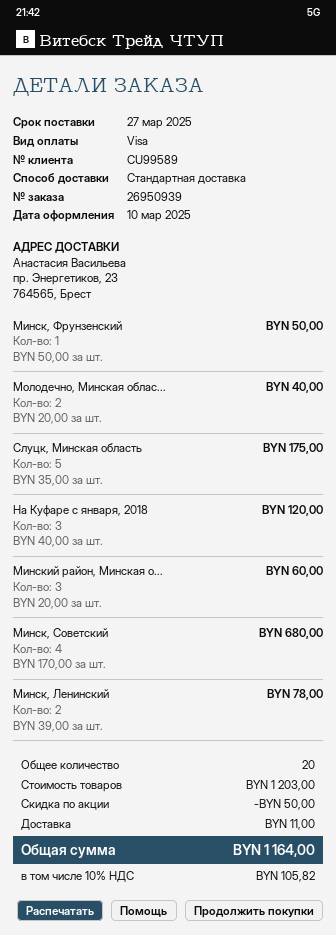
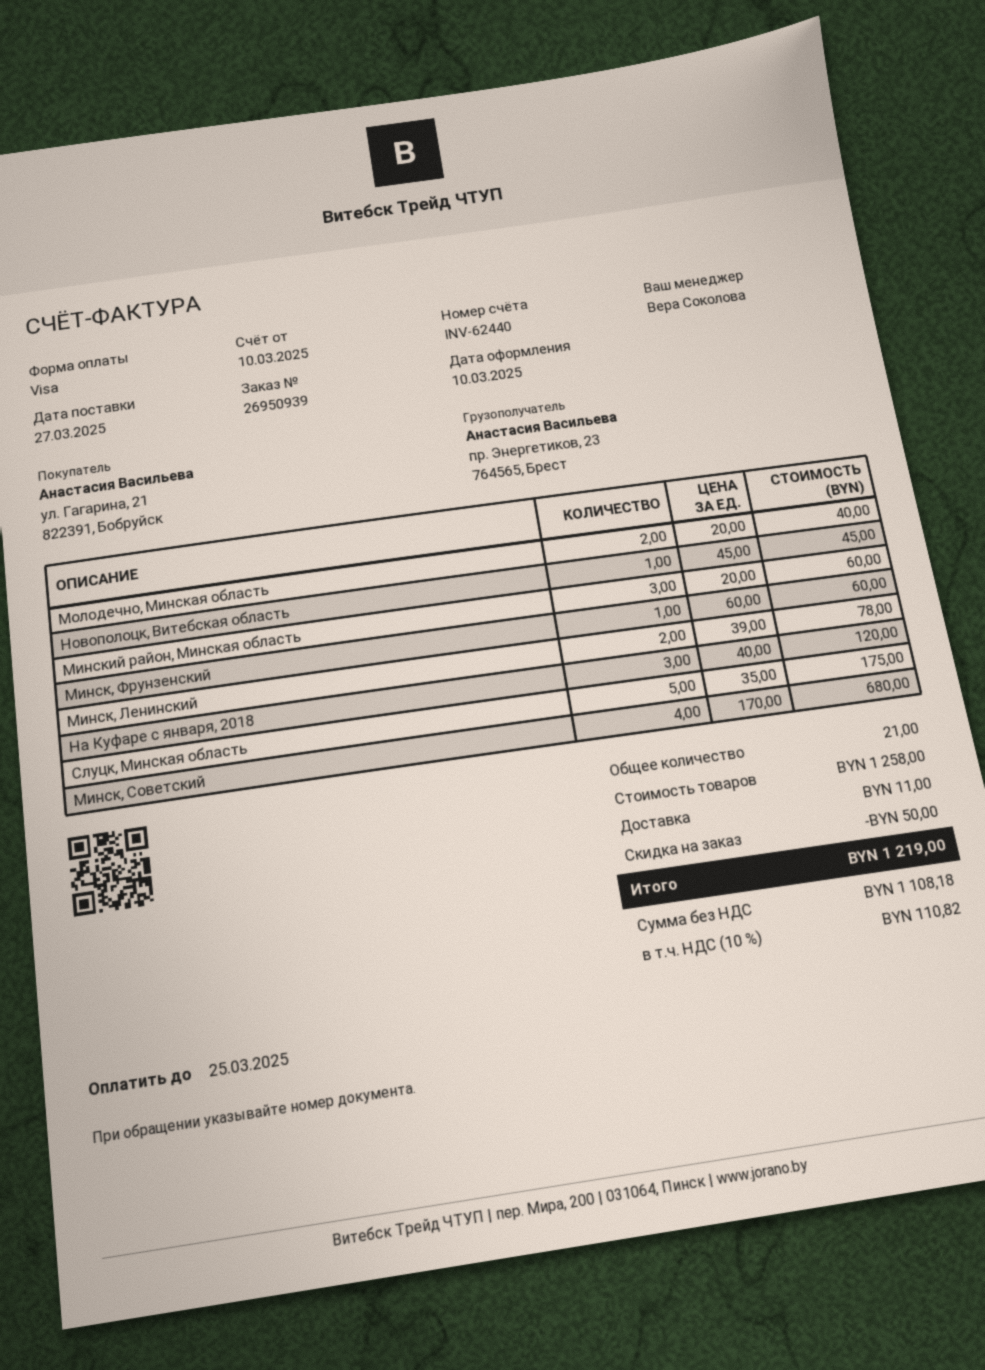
Минск, Фрунзенский: 1 x 50.00 = 50.00 -> 1 x 60.00 = 60.00
Новополоцк, Витебская область: none -> 1 x 45.00 = 45.00
total quantity: 20 -> 21
subtotal: 1203.00 -> 1258.00
tax: 10% = 105.82 -> 10% = 110.82
total: 1164.00 -> 1219.00

